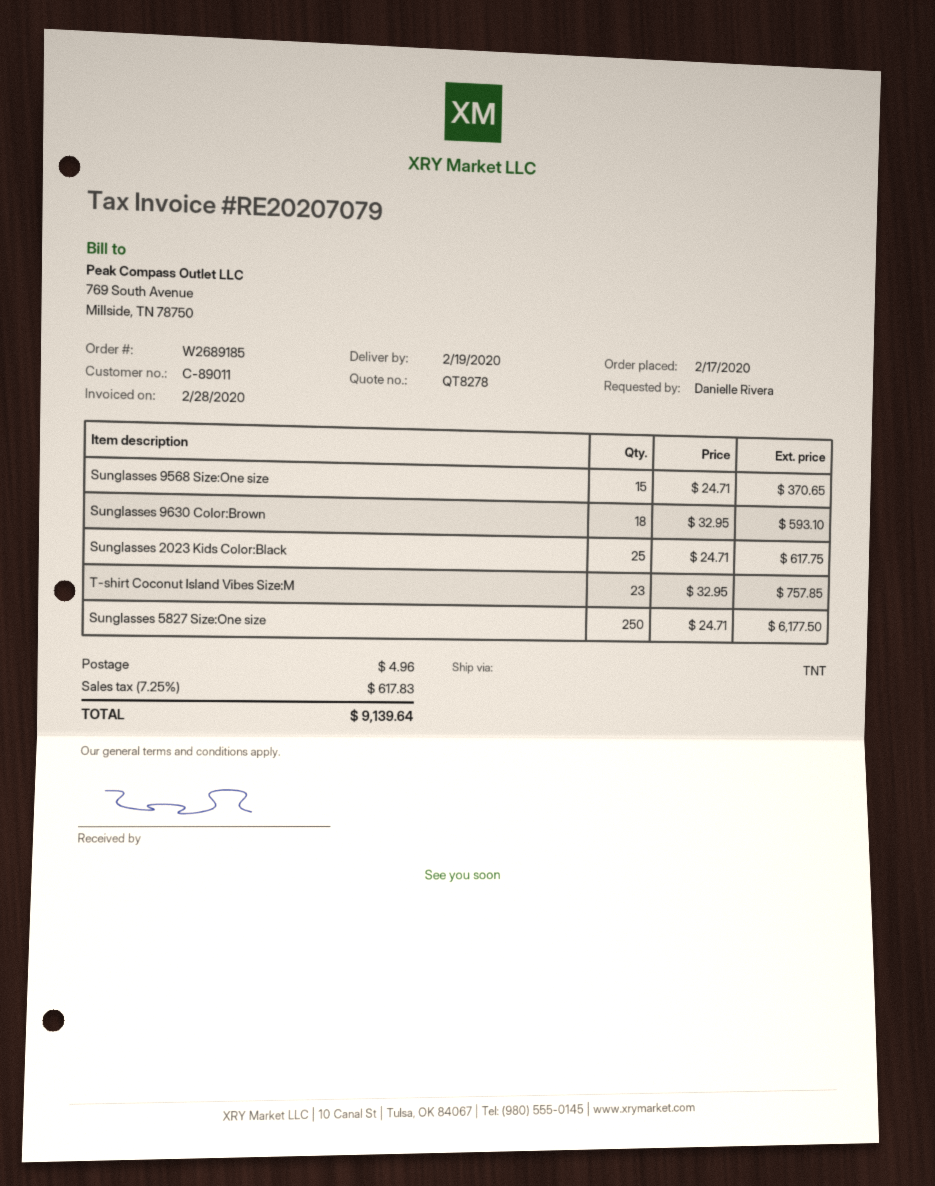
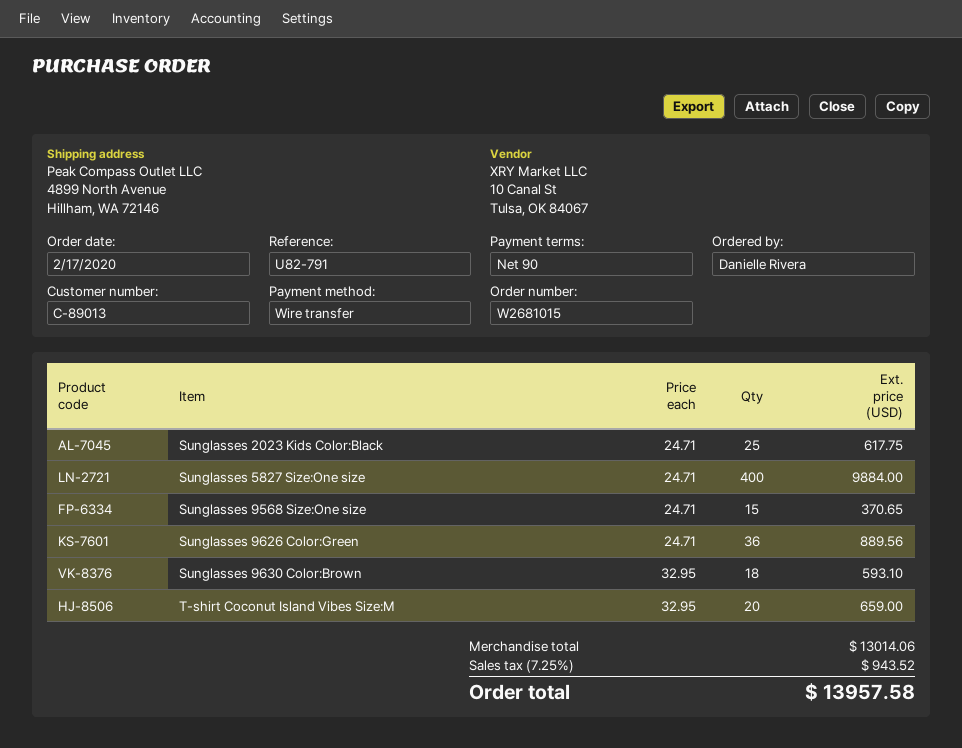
order number: W2689185 -> W2681015
customer number: C-89011 -> C-89013
T-shirt Coconut Island Vibes Size:M: 23 x 32.95 = 757.85 -> 20 x 32.95 = 659.00
Sunglasses 5827 Size:One size: 250 x 24.71 = 6177.50 -> 400 x 24.71 = 9884.00
Sunglasses 9626 Color:Green: none -> 36 x 24.71 = 889.56
shipping: 4.96 -> none
tax: 7.25% = 617.83 -> 7.25% = 943.52
total: 9139.64 -> 13957.58

